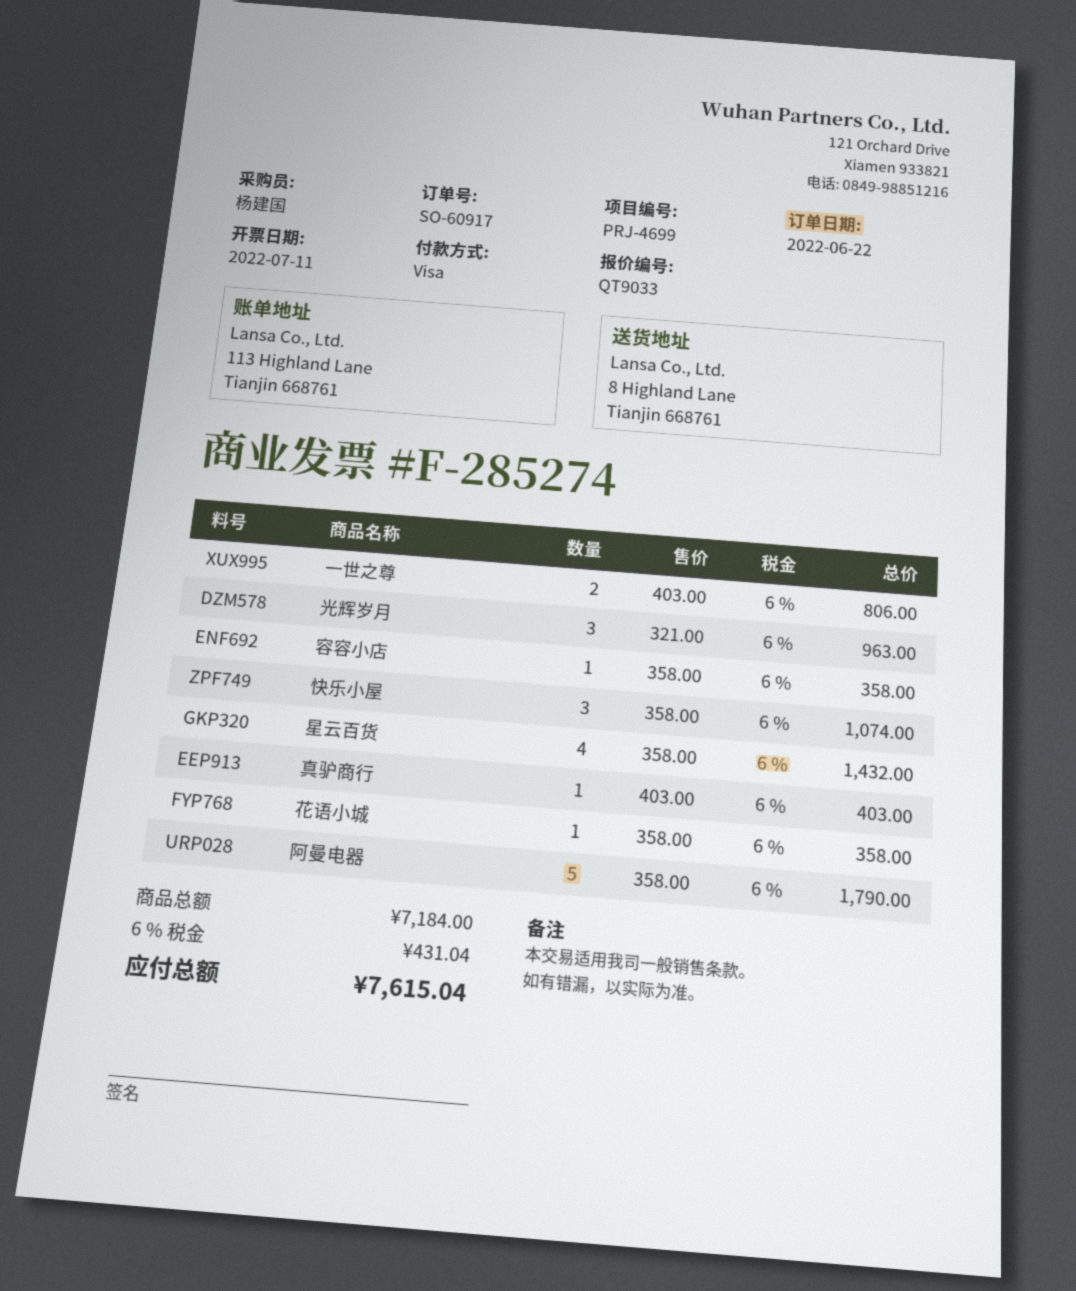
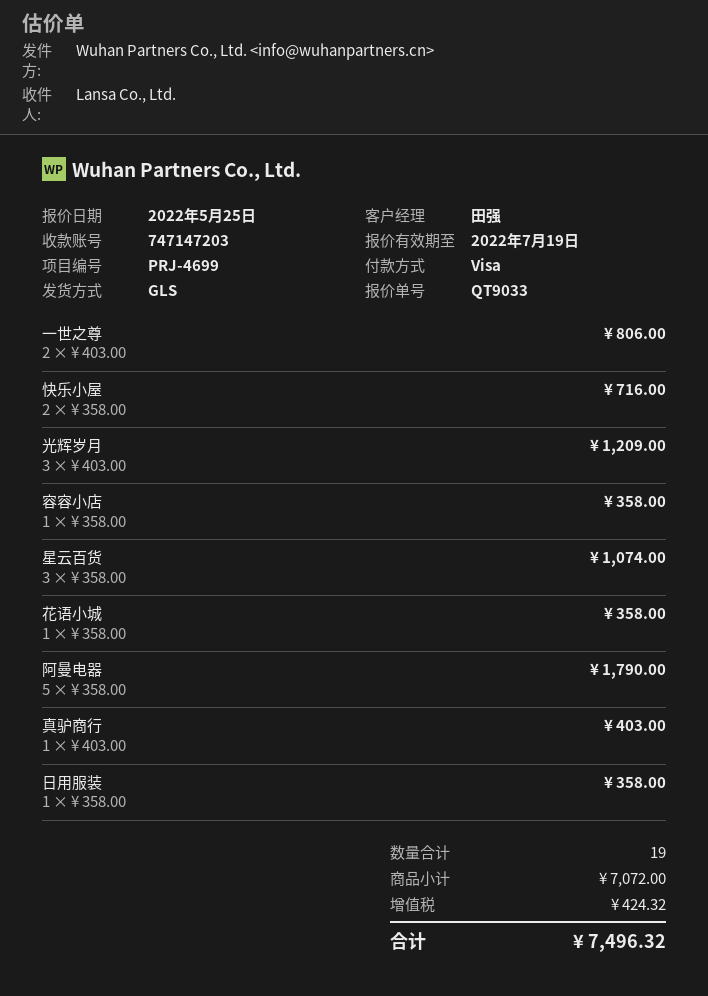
光辉岁月: 3 x 321.00 = 963.00 -> 3 x 403.00 = 1209.00
快乐小屋: 3 x 358.00 = 1074.00 -> 2 x 358.00 = 716.00
星云百货: 4 x 358.00 = 1432.00 -> 3 x 358.00 = 1074.00
日用服装: none -> 1 x 358.00 = 358.00
subtotal: 7184.00 -> 7072.00
tax: 431.04 -> 424.32
total: 7615.04 -> 7496.32

